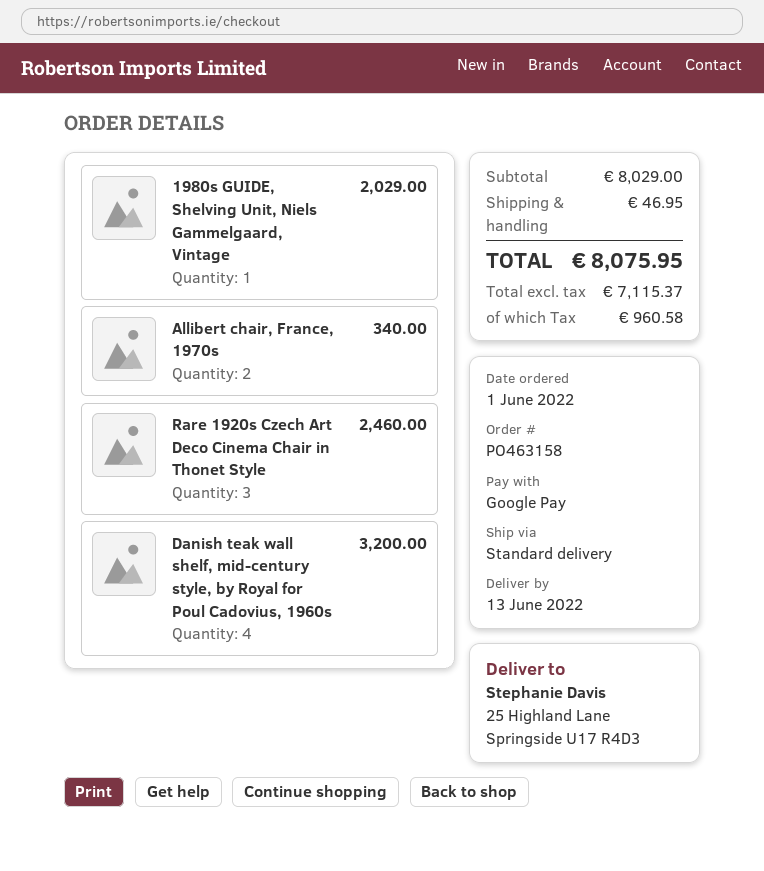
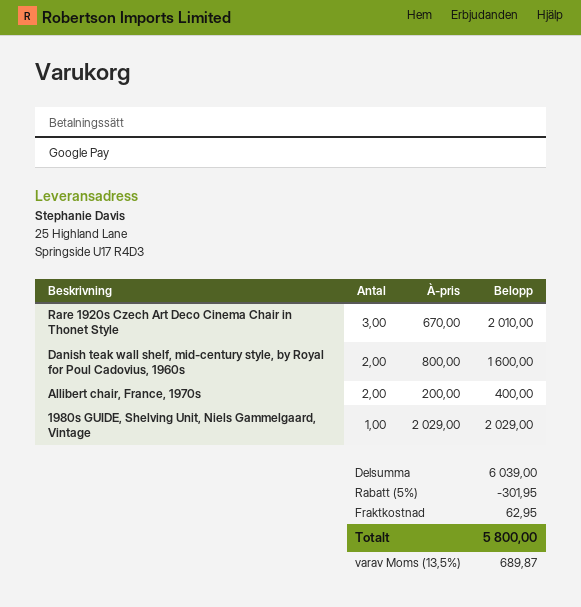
Allibert chair, France, 1970s: 2 for 340.00 -> 2 for 400.00
Rare 1920s Czech Art Deco Cinema Chair in Thonet Style: 3 for 2460.00 -> 3 for 2010.00
Danish teak wall shelf, mid-century style, by Royal for Poul Cadovius, 1960s: 4 for 3200.00 -> 2 for 1600.00
subtotal: 8029.00 -> 6039.00
discount: none -> 5% = 301.95
shipping: 46.95 -> 62.95
tax: 960.58 -> 689.87
total: 8075.95 -> 5800.00

